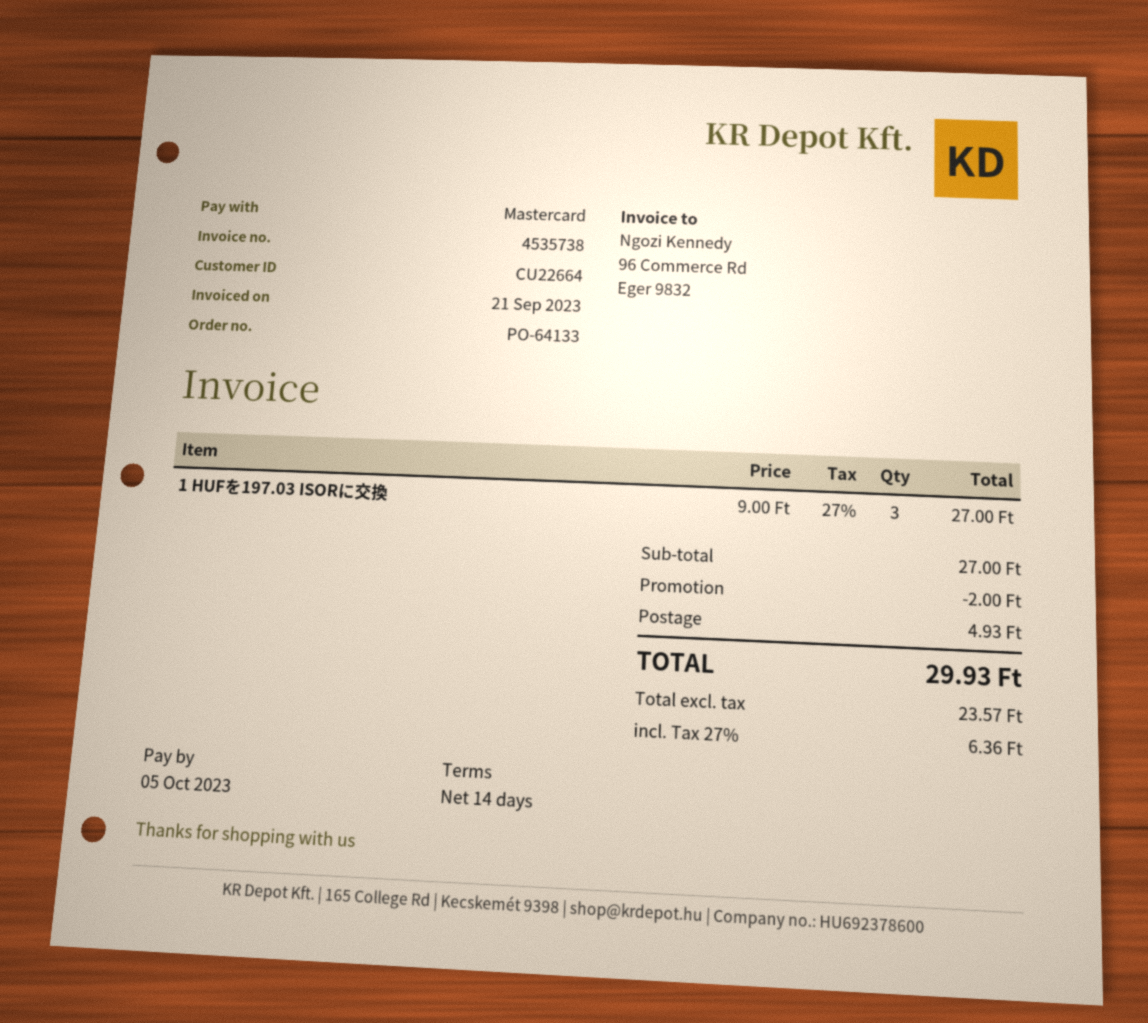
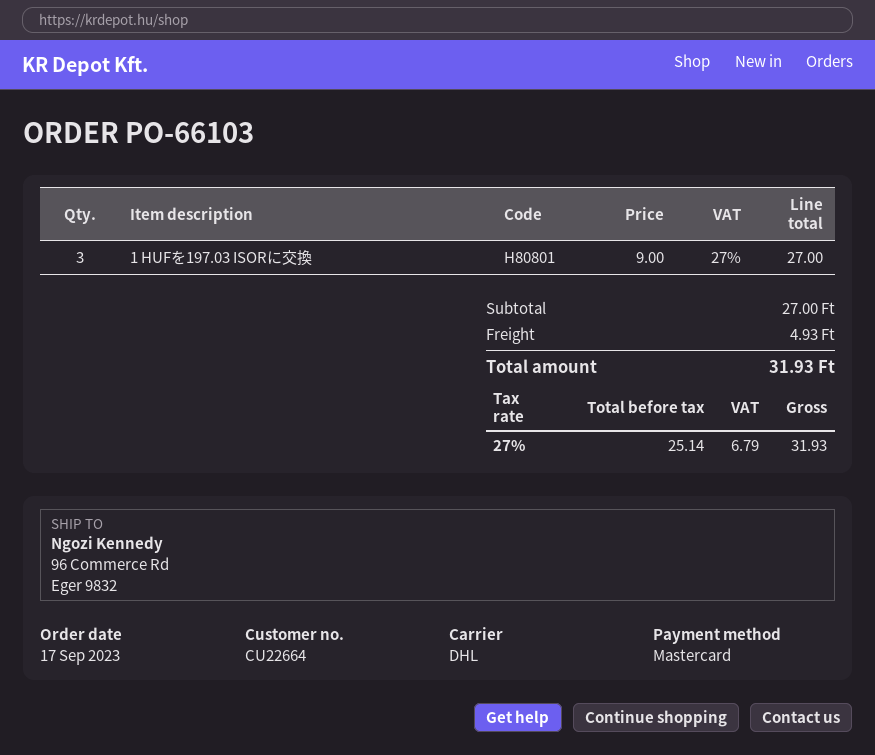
order number: PO-64133 -> PO-66103
discount: 2.00 -> none
net: 23.57 -> 25.14
tax: 27% = 6.36 -> 27% = 6.79
total: 29.93 -> 31.93

